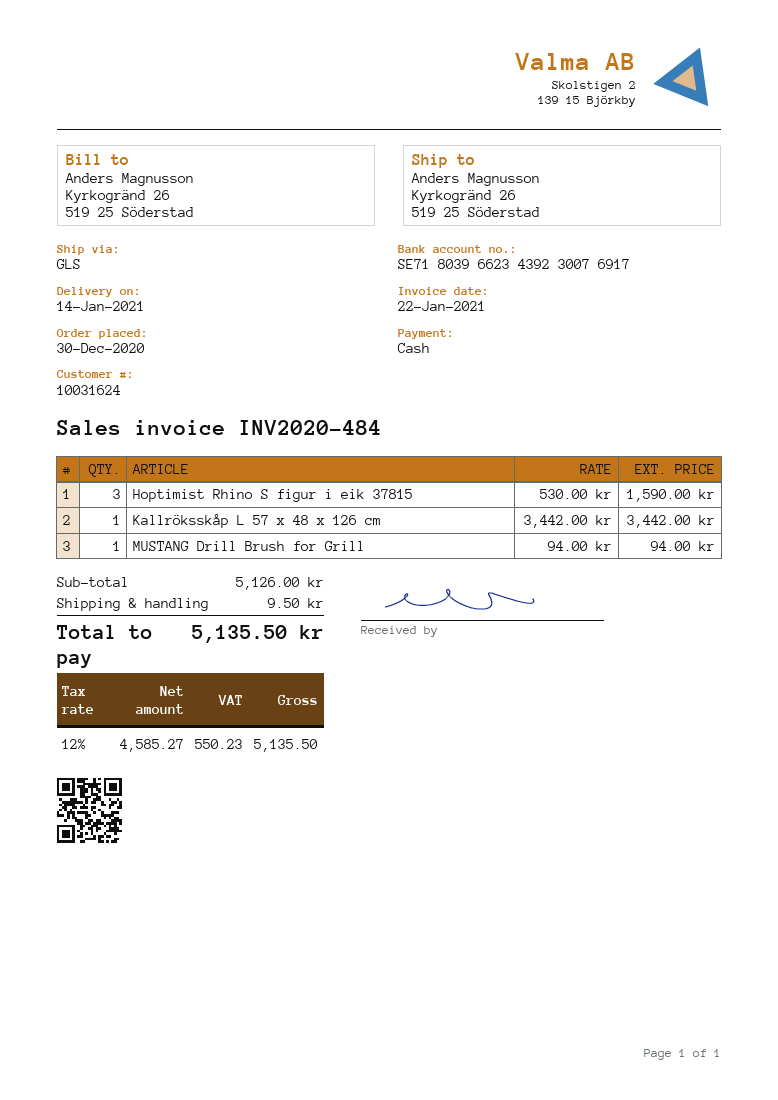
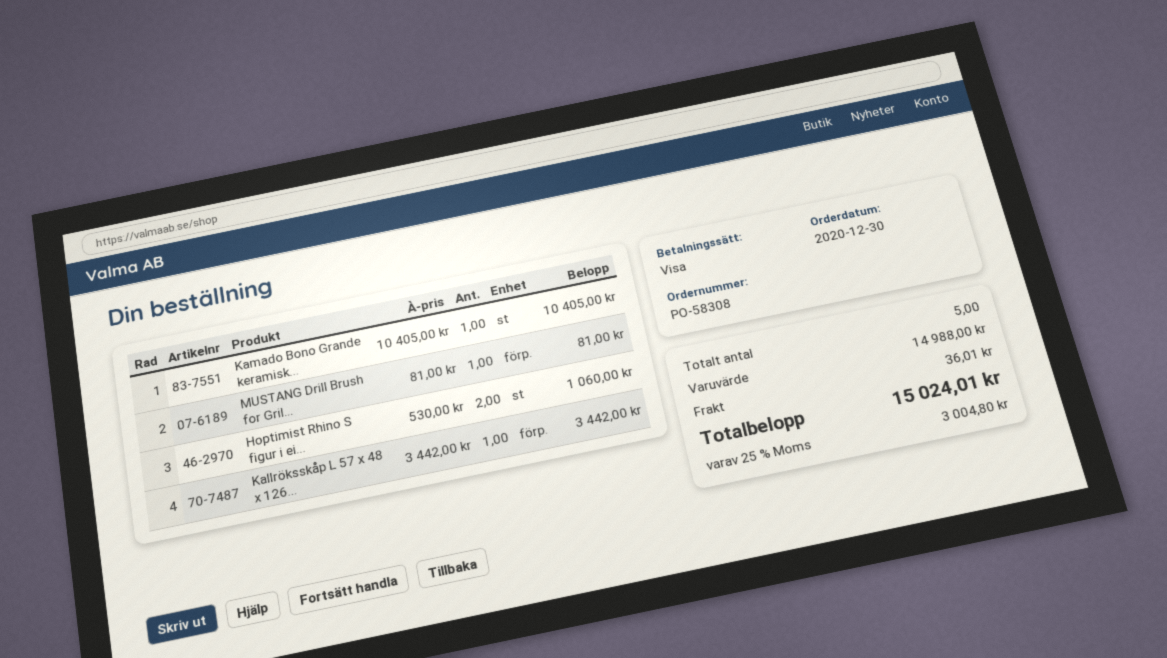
payment method: cash -> Visa
Hoptimist Rhino S figur i eik 37815: 3 x 530.00 = 1590.00 -> 2 x 530.00 = 1060.00
MUSTANG Drill Brush for Grill: 1 x 94.00 = 94.00 -> 1 x 81.00 = 81.00
Kamado Bono Grande keramisk...: none -> 1 x 10405.00 = 10405.00
subtotal: 5126.00 -> 14988.00
shipping: 9.50 -> 36.01
tax: 12% = 550.23 -> 25% = 3004.80
total: 5135.50 -> 15024.01

